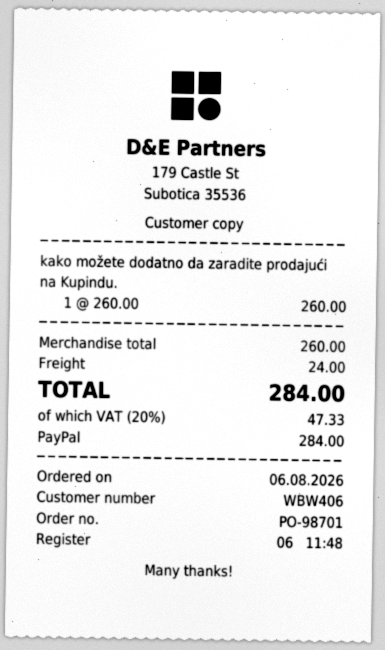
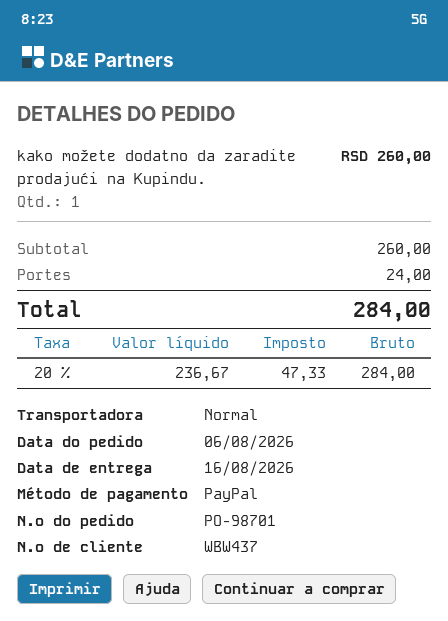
customer number: WBW406 -> WBW437

